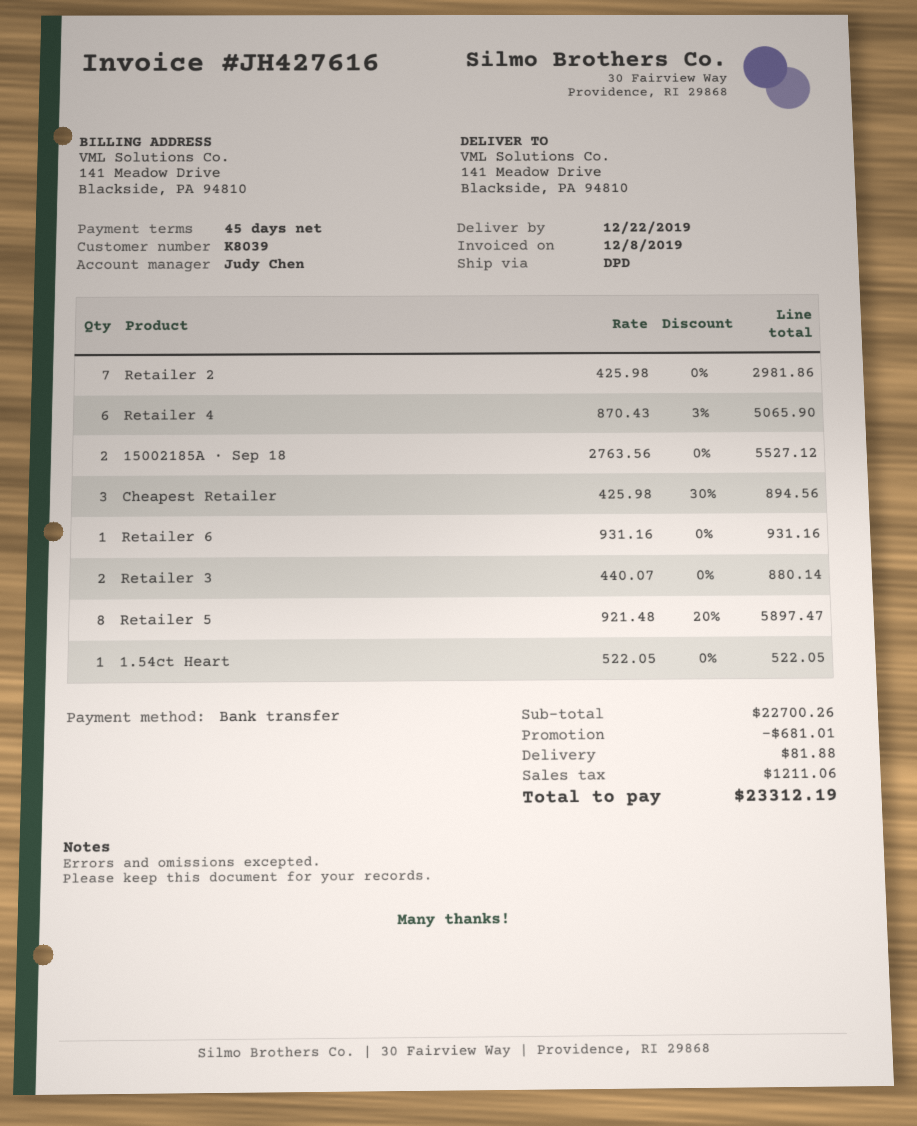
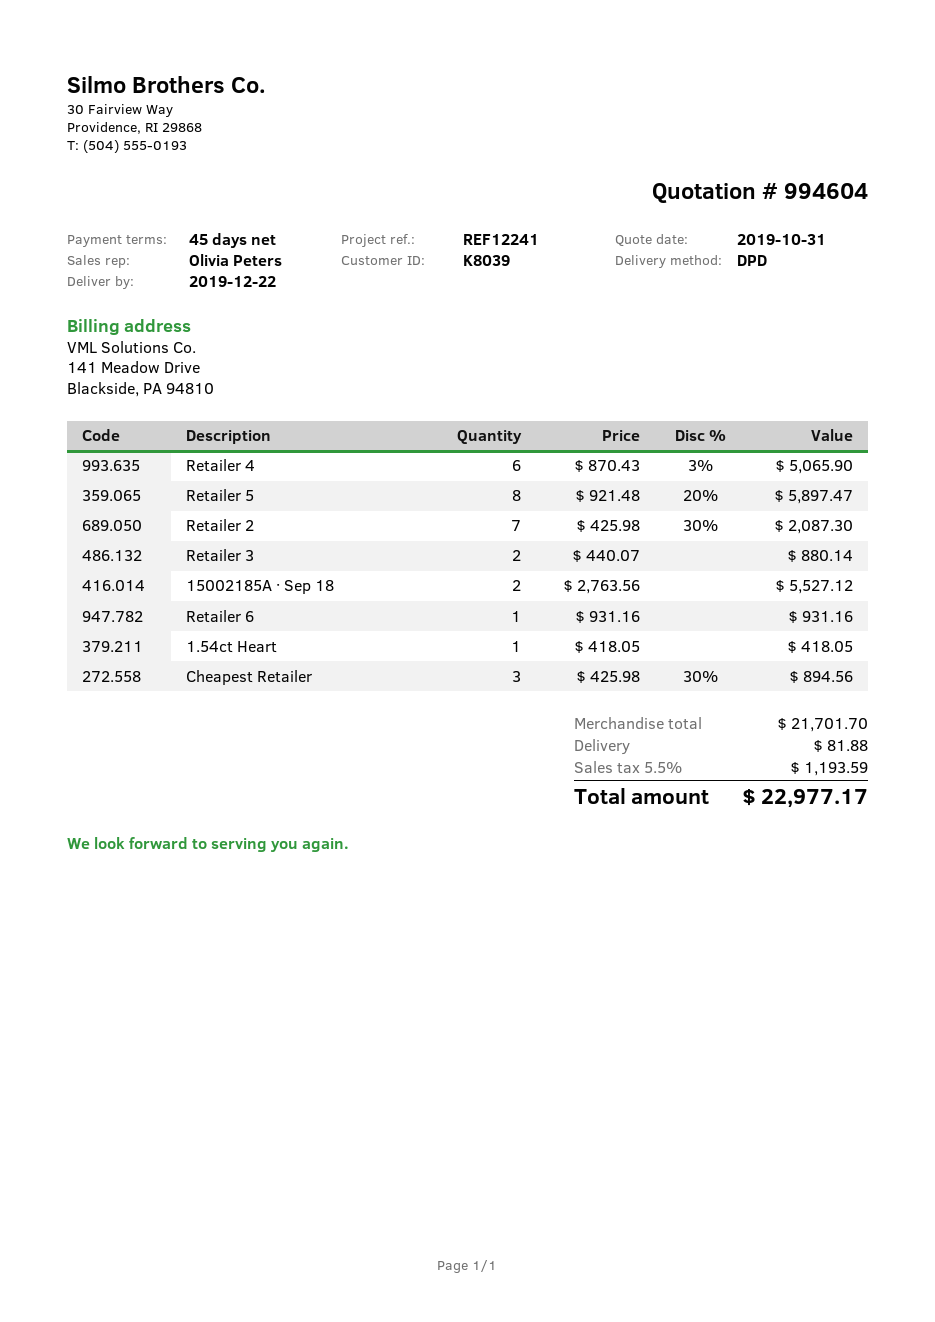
sales rep: Judy Chen -> Olivia Peters
Retailer 2: 7 x 425.98 = 2981.86 -> 7 x 425.98 - 30% = 2087.30
1.54ct Heart: 1 x 522.05 = 522.05 -> 1 x 418.05 = 418.05
subtotal: 22700.26 -> 21701.70
discount: 681.01 -> none
tax: 1211.06 -> 1193.59
total: 23312.19 -> 22977.17

